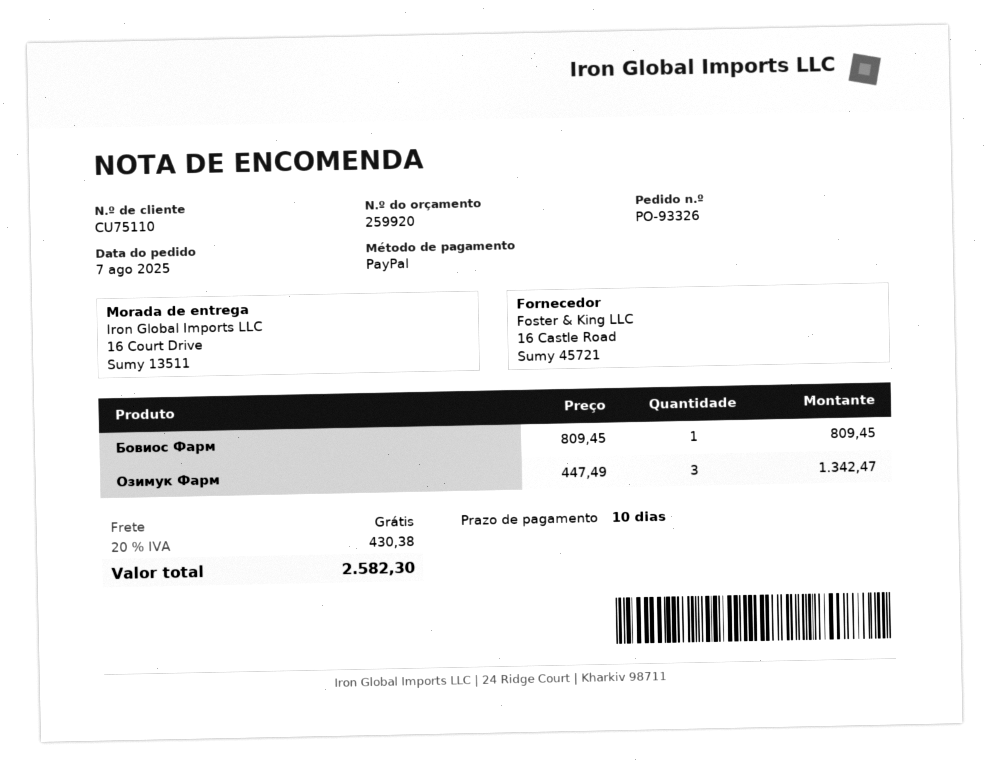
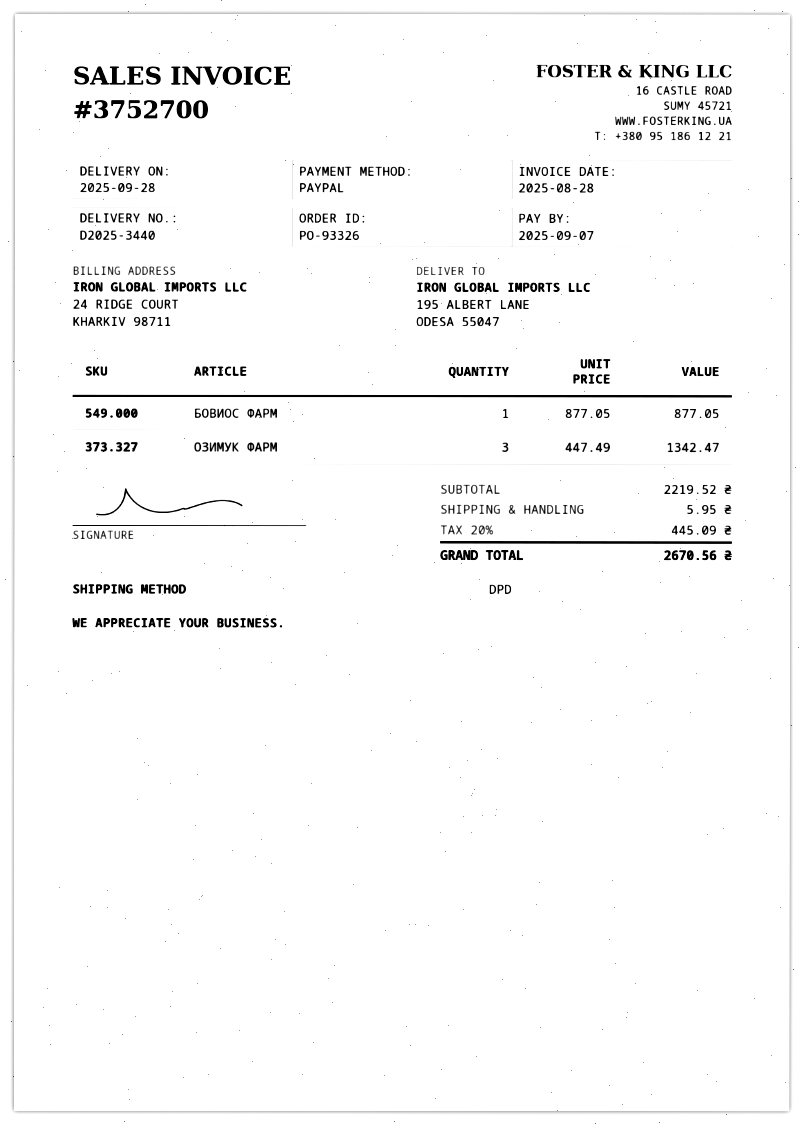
ship to: 16 Court Drive, Sumy 13511 -> 195 ALBERT LANE, ODESA 55047
Бовиос Фарм: 1 x 809.45 = 809.45 -> 1 x 877.05 = 877.05
shipping: 0.00 -> 5.95
tax: 20% = 430.38 -> 20% = 445.09
total: 2582.30 -> 2670.56

